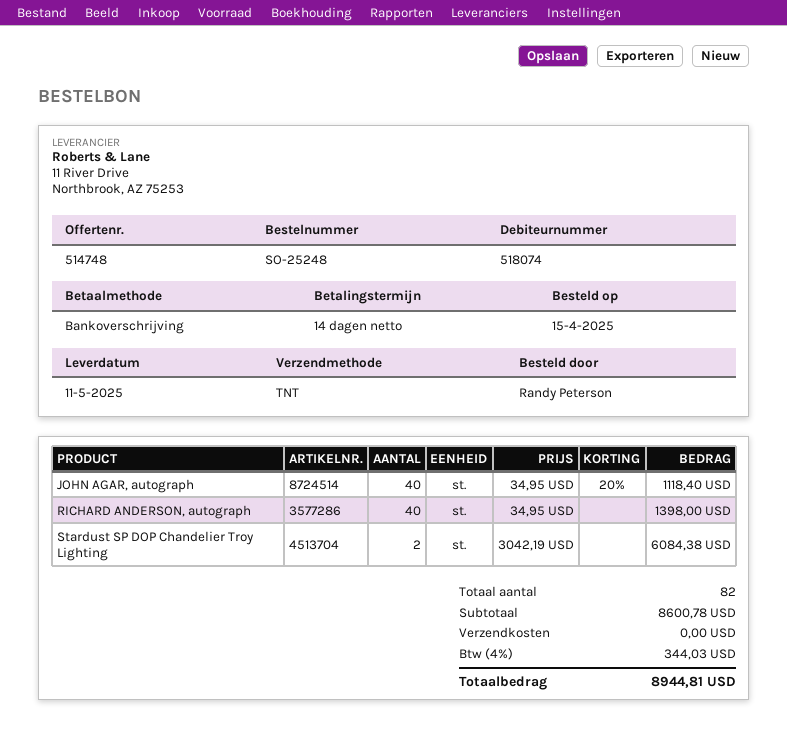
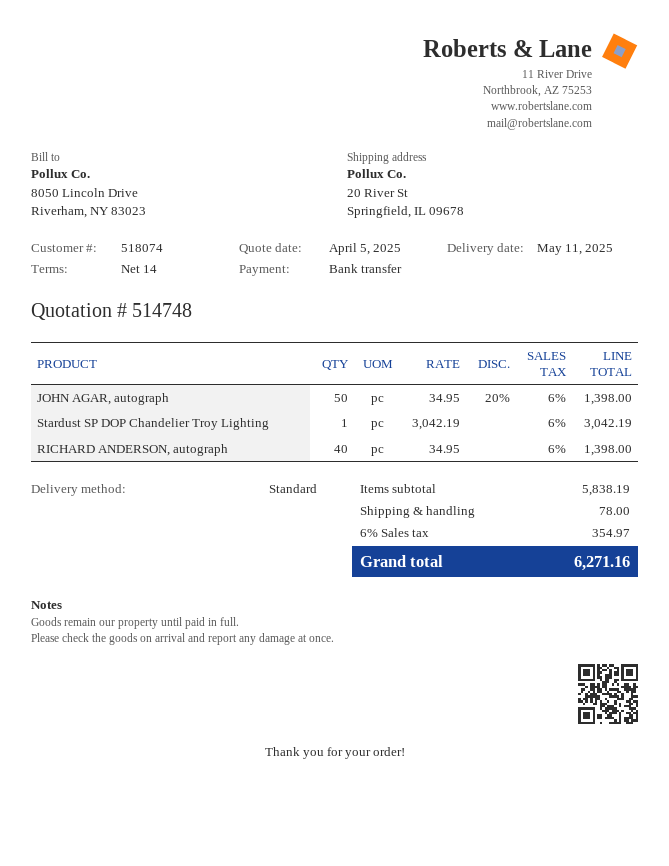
shipping method: TNT -> standard
JOHN AGAR, autograph: 40 x 34.95 - 20% = 1118.40 -> 50 x 34.95 - 20% = 1398.00
Stardust SP DOP Chandelier Troy Lighting: 2 x 3042.19 = 6084.38 -> 1 x 3042.19 = 3042.19
subtotal: 8600.78 -> 5838.19
shipping: 0.00 -> 78.00
tax: 4% = 344.03 -> 6% = 354.97
total: 8944.81 -> 6271.16

